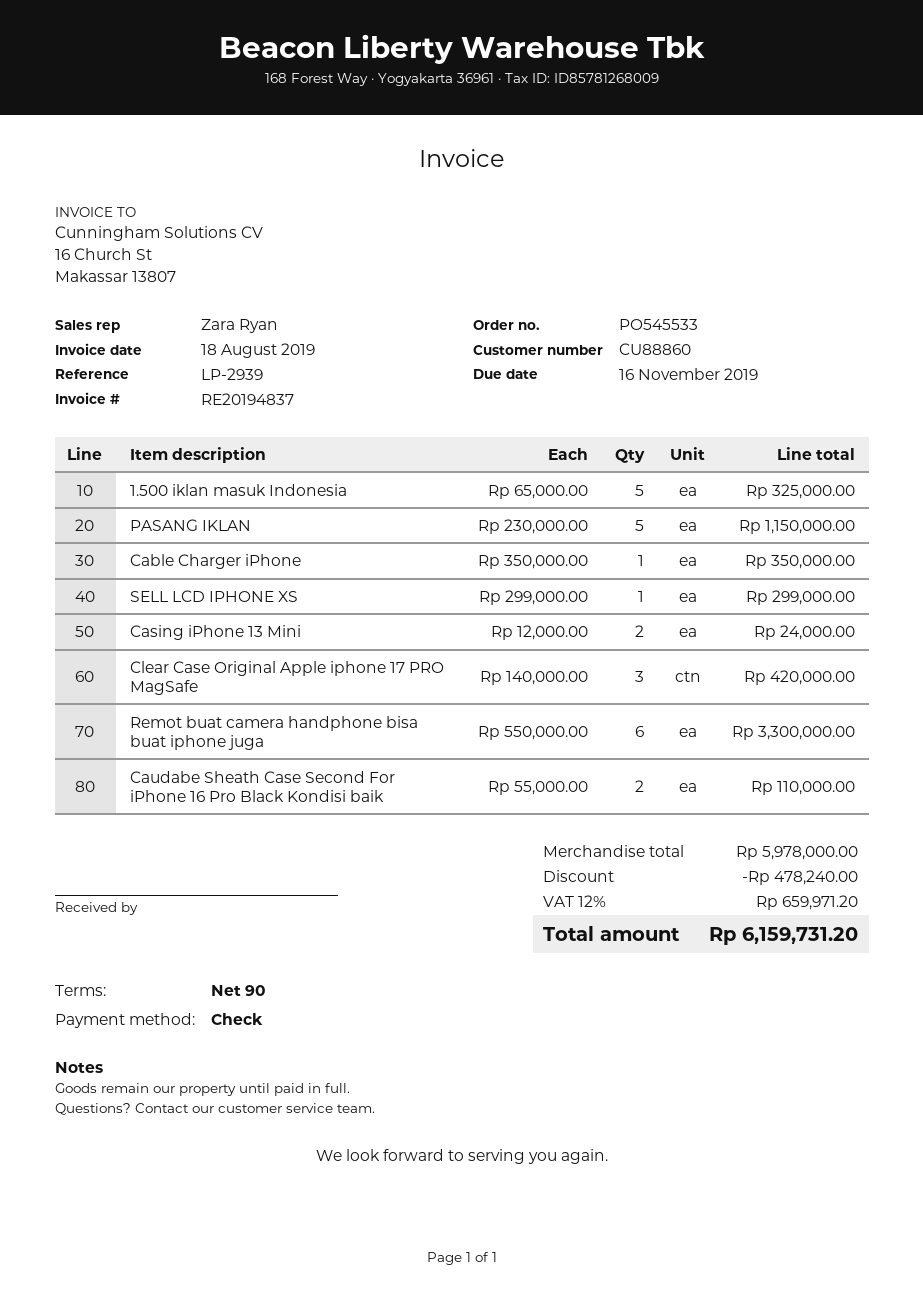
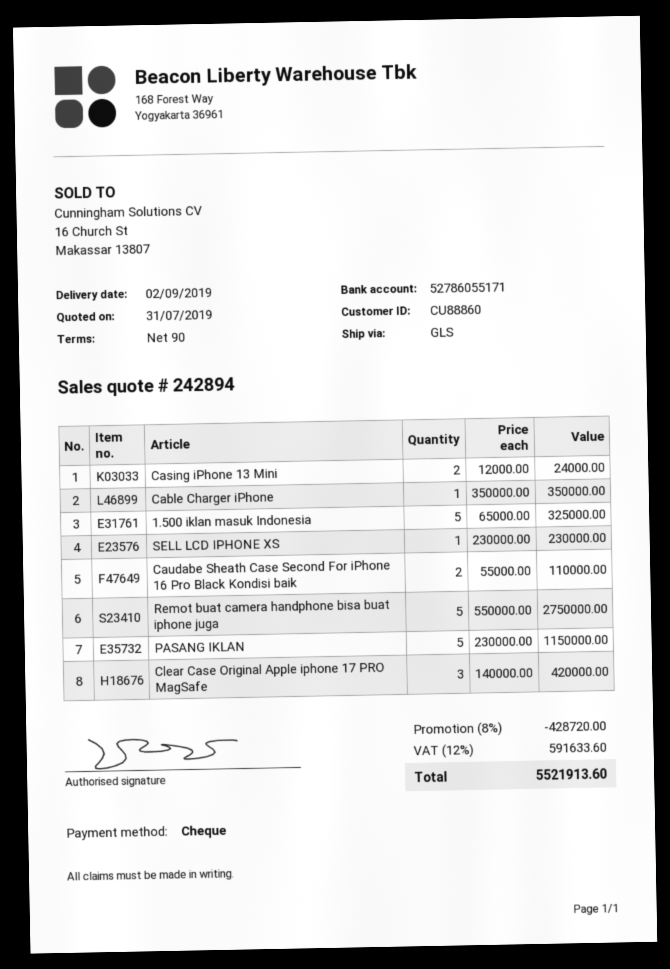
SELL LCD IPHONE XS: 1 x 299000.00 = 299000.00 -> 1 x 230000.00 = 230000.00
Remot buat camera handphone bisa buat iphone juga: 6 x 550000.00 = 3300000.00 -> 5 x 550000.00 = 2750000.00
discount: 478240.00 -> 428720.00
tax: 12% = 659971.20 -> 12% = 591633.60
total: 6159731.20 -> 5521913.60

